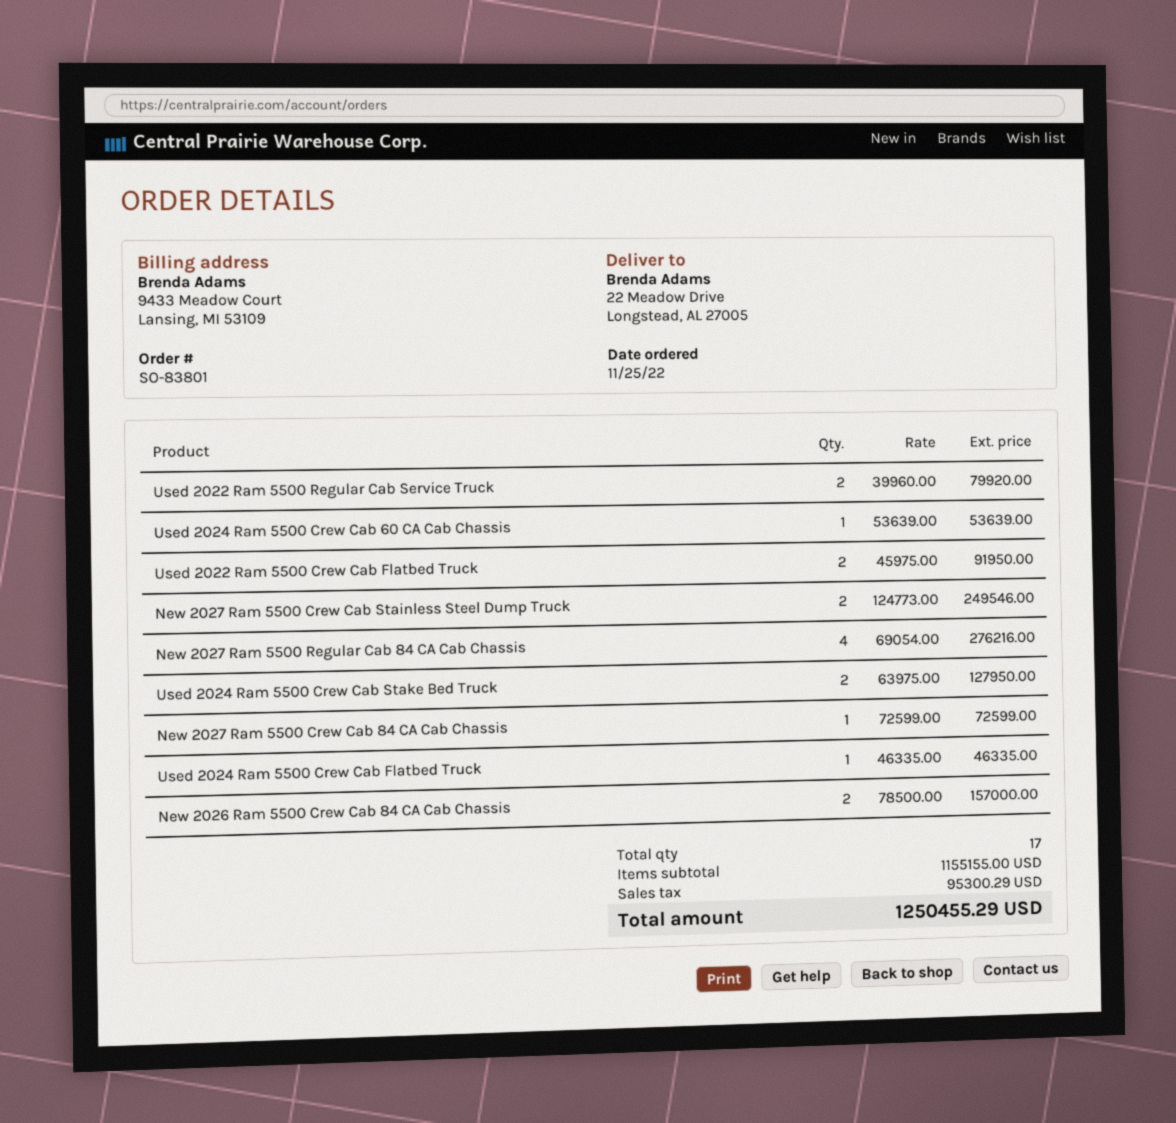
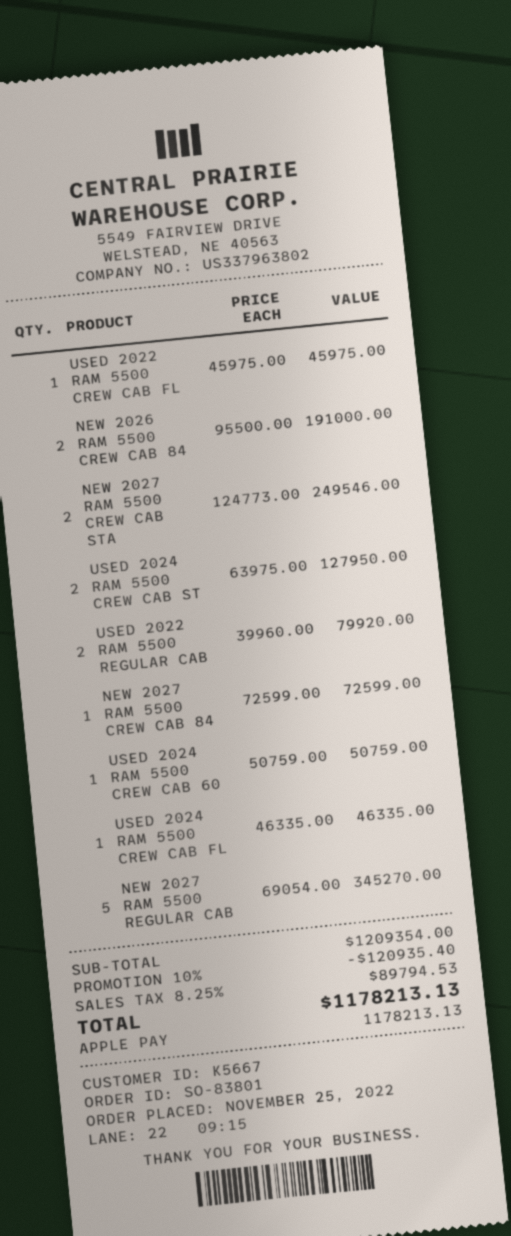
Used 2024 Ram 5500 Crew Cab 60 CA Cab Chassis: 1 x 53639.00 = 53639.00 -> 1 x 50759.00 = 50759.00
Used 2022 Ram 5500 Crew Cab Flatbed Truck: 2 x 45975.00 = 91950.00 -> 1 x 45975.00 = 45975.00
New 2027 Ram 5500 Regular Cab 84 CA Cab Chassis: 4 x 69054.00 = 276216.00 -> 5 x 69054.00 = 345270.00
New 2026 Ram 5500 Crew Cab 84 CA Cab Chassis: 2 x 78500.00 = 157000.00 -> 2 x 95500.00 = 191000.00
subtotal: 1155155.00 -> 1209354.00
discount: none -> 10% = 120935.40
tax: 95300.29 -> 89794.53
total: 1250455.29 -> 1178213.13

